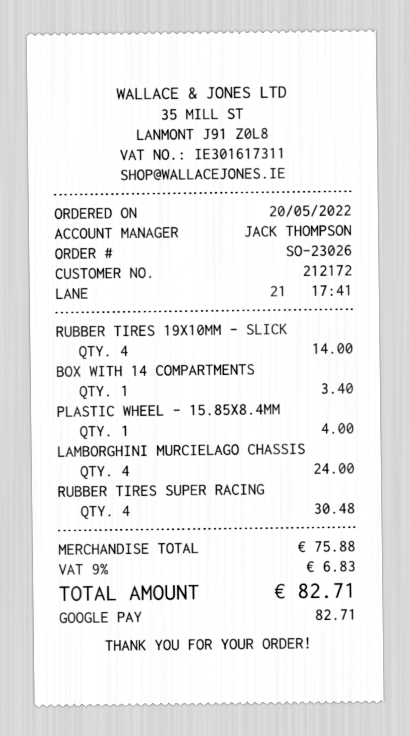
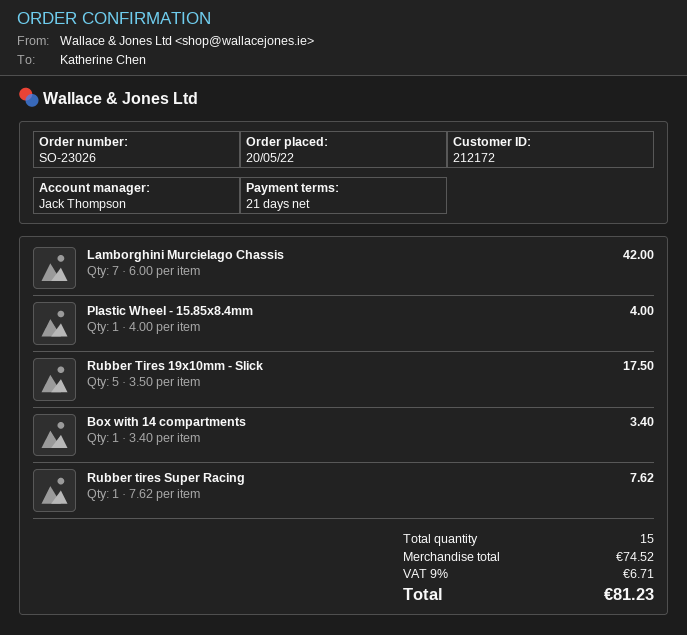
RUBBER TIRES 19X10MM - SLICK: 4 for 14.00 -> 5 for 17.50
LAMBORGHINI MURCIELAGO CHASSIS: 4 for 24.00 -> 7 for 42.00
RUBBER TIRES SUPER RACING: 4 for 30.48 -> 1 for 7.62
subtotal: 75.88 -> 74.52
tax: 9% = 6.83 -> 9% = 6.71
total: 82.71 -> 81.23

